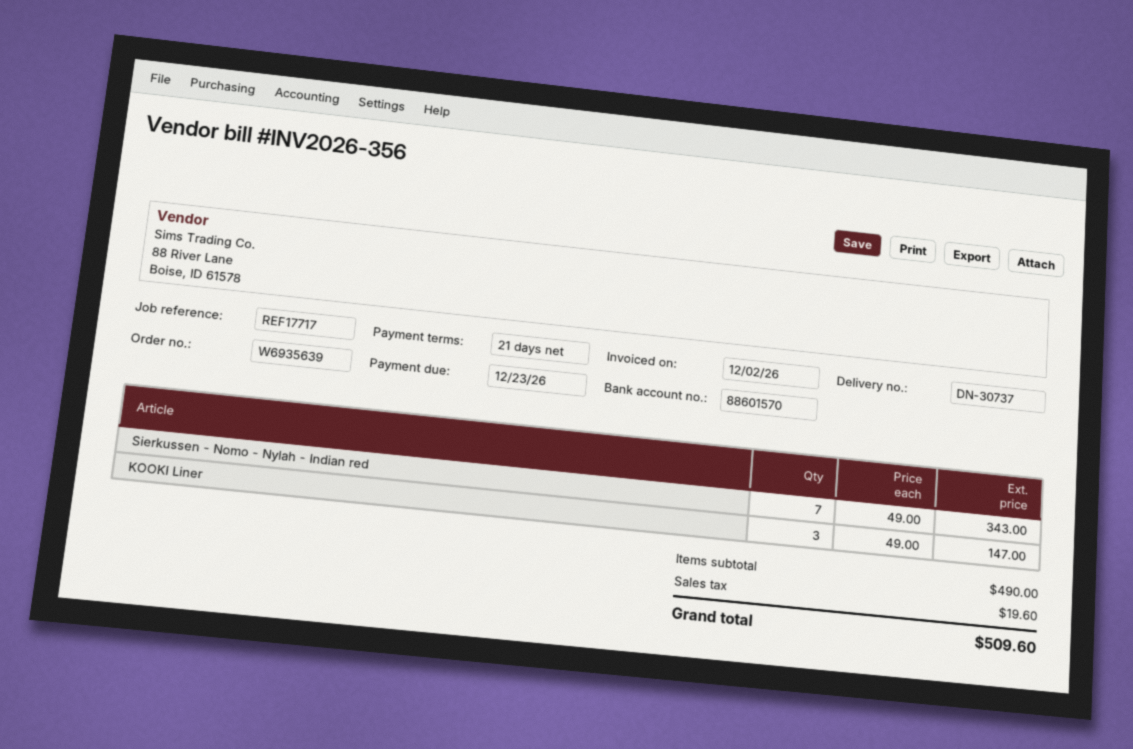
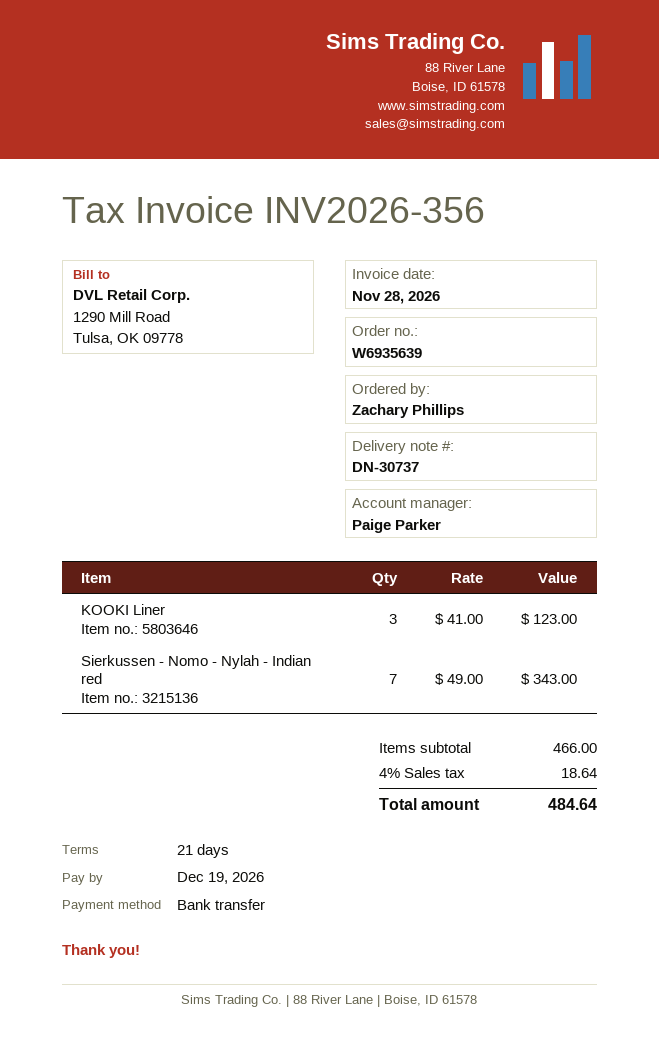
invoice date: 2026-12-02 -> 2026-11-28
due date: 2026-12-23 -> 2026-12-19
KOOKI Liner: 3 x 49.00 = 147.00 -> 3 x 41.00 = 123.00
subtotal: 490.00 -> 466.00
tax: 19.60 -> 18.64
total: 509.60 -> 484.64

